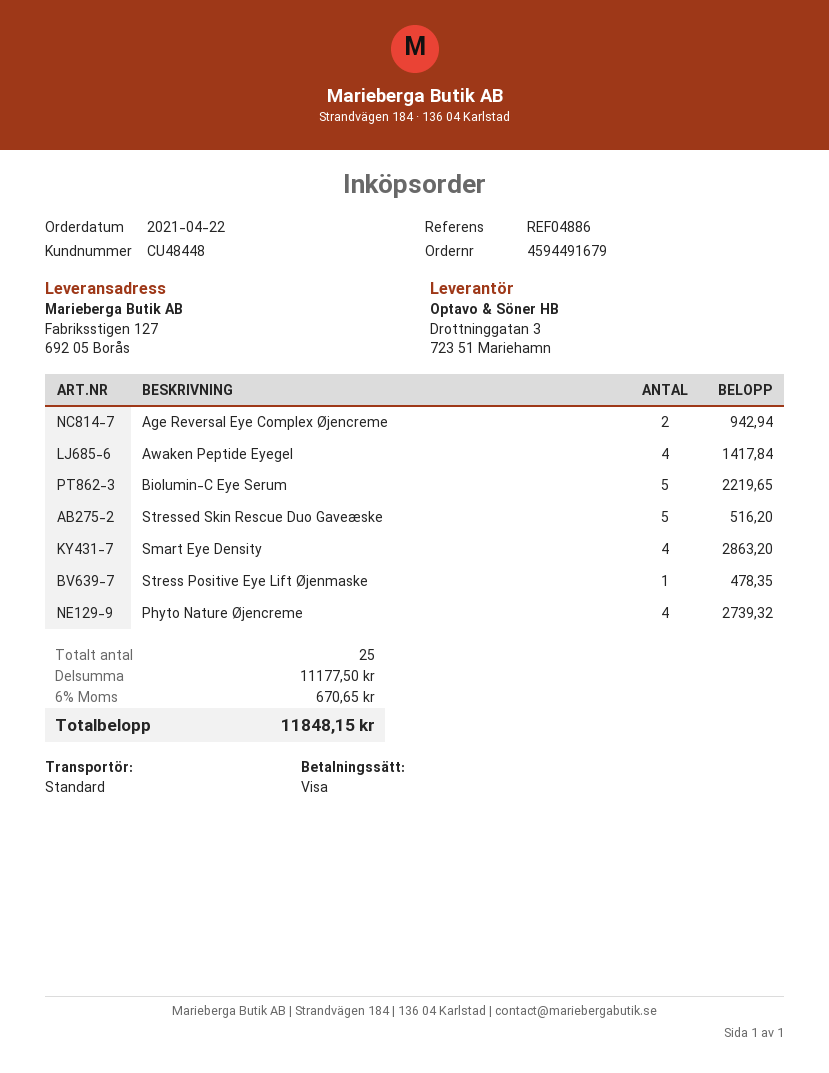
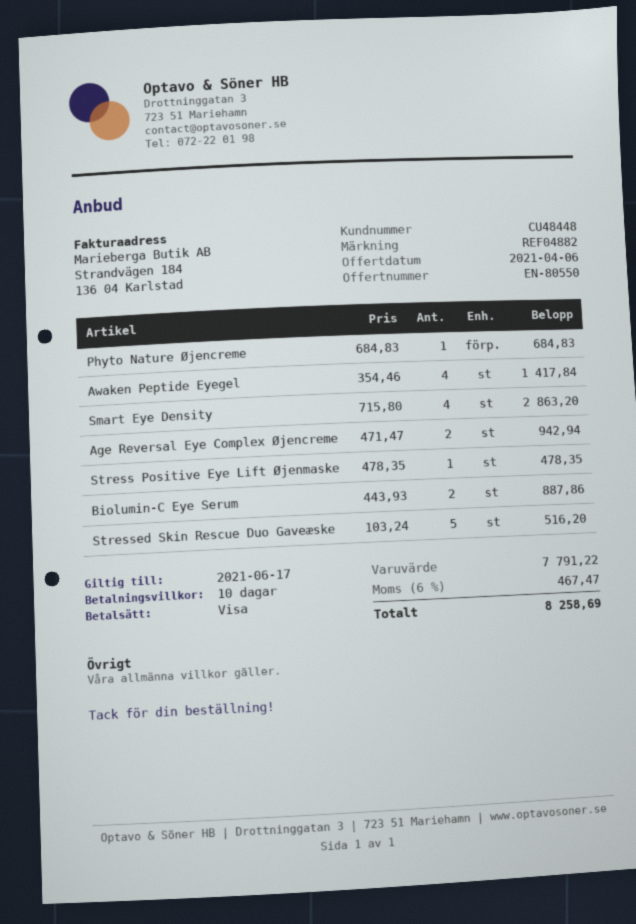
reference: REF04886 -> REF04882
Biolumin-C Eye Serum: 5 for 2219.65 -> 2 for 887.86
Phyto Nature Øjencreme: 4 for 2739.32 -> 1 for 684.83
subtotal: 11177.50 -> 7791.22
tax: 6% = 670.65 -> 6% = 467.47
total: 11848.15 -> 8258.69

